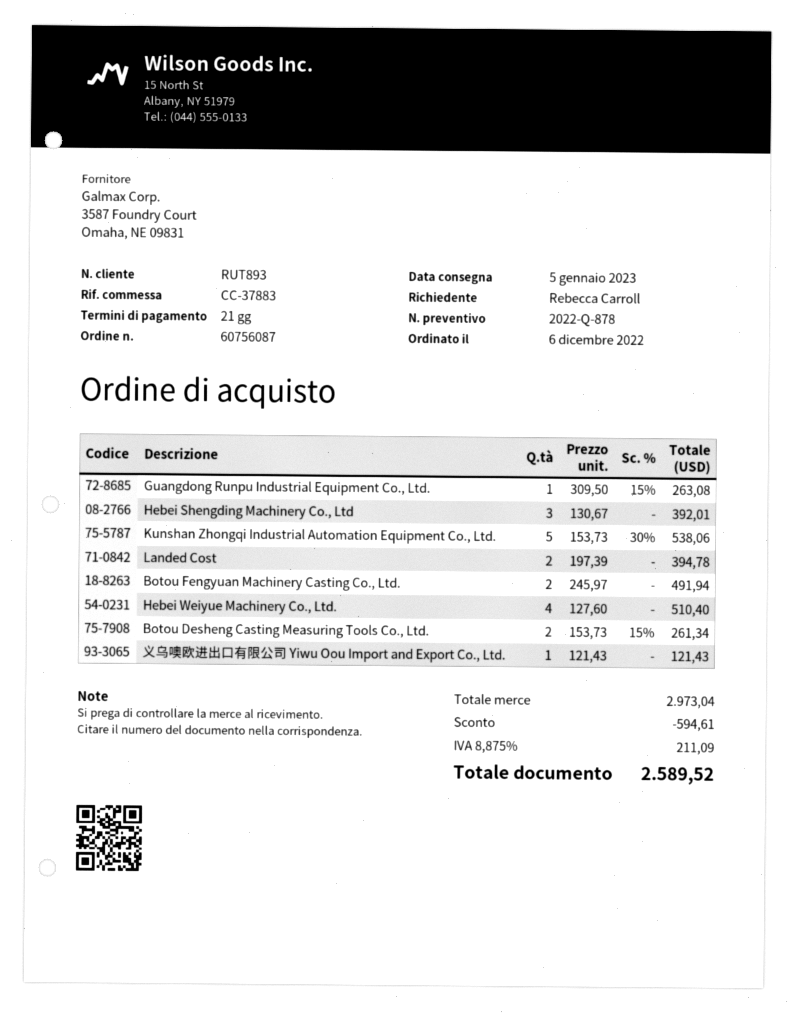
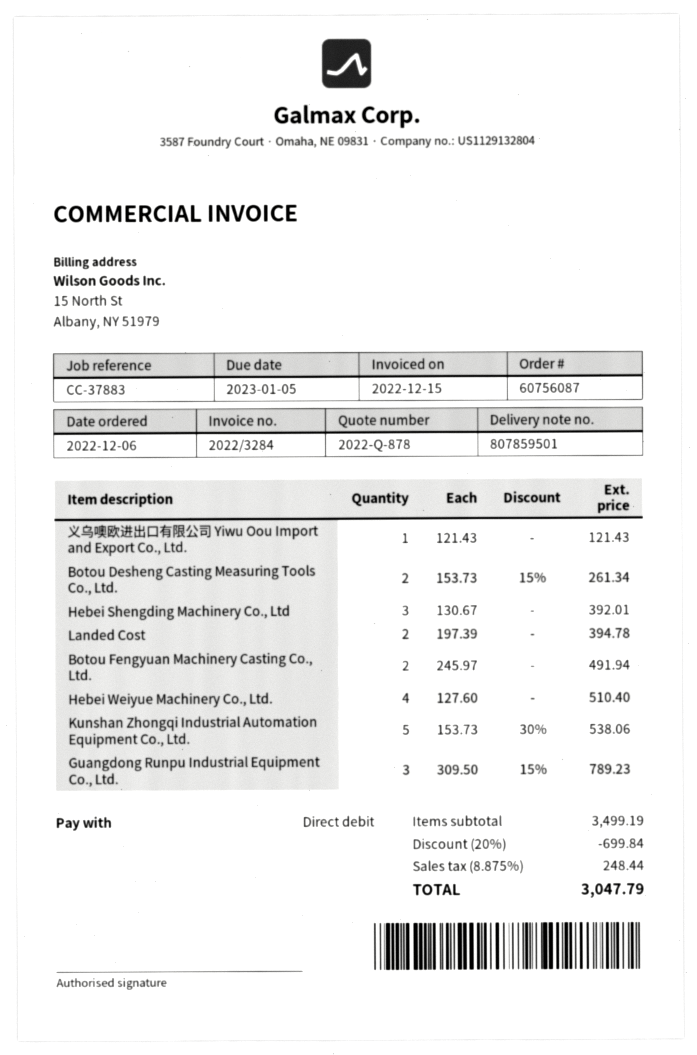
Guangdong Runpu Industrial Equipment Co., Ltd.: 1 x 309.50 - 15% = 263.08 -> 3 x 309.50 - 15% = 789.23
subtotal: 2973.04 -> 3499.19
discount: 594.61 -> 699.84
tax: 8.875% = 211.09 -> 8.875% = 248.44
total: 2589.52 -> 3047.79

